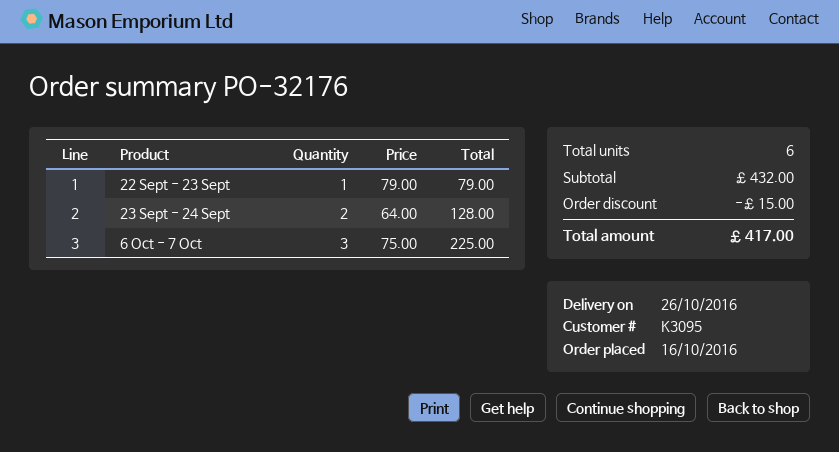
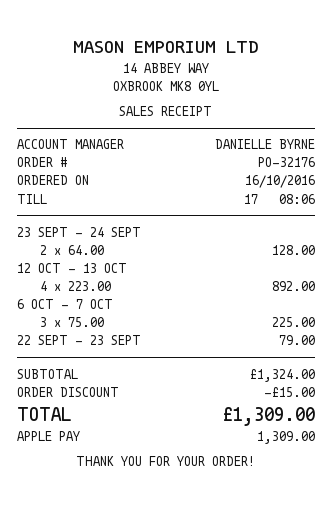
12 OCT - 13 OCT: none -> 4 x 223.00 = 892.00
subtotal: 432.00 -> 1324.00
total: 417.00 -> 1309.00

